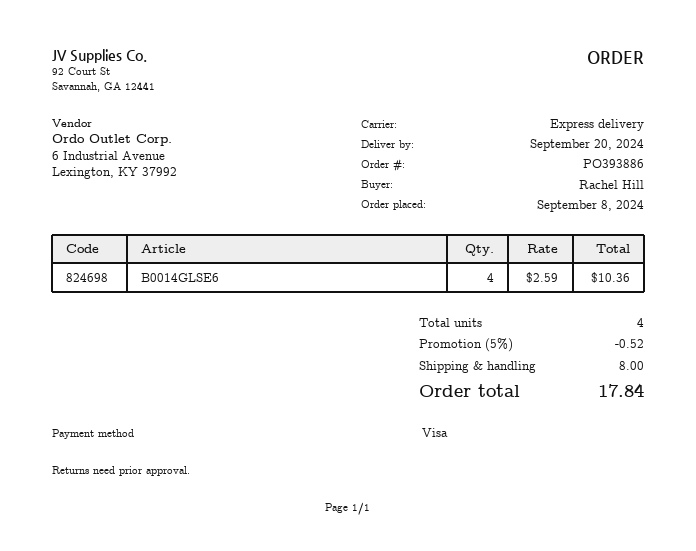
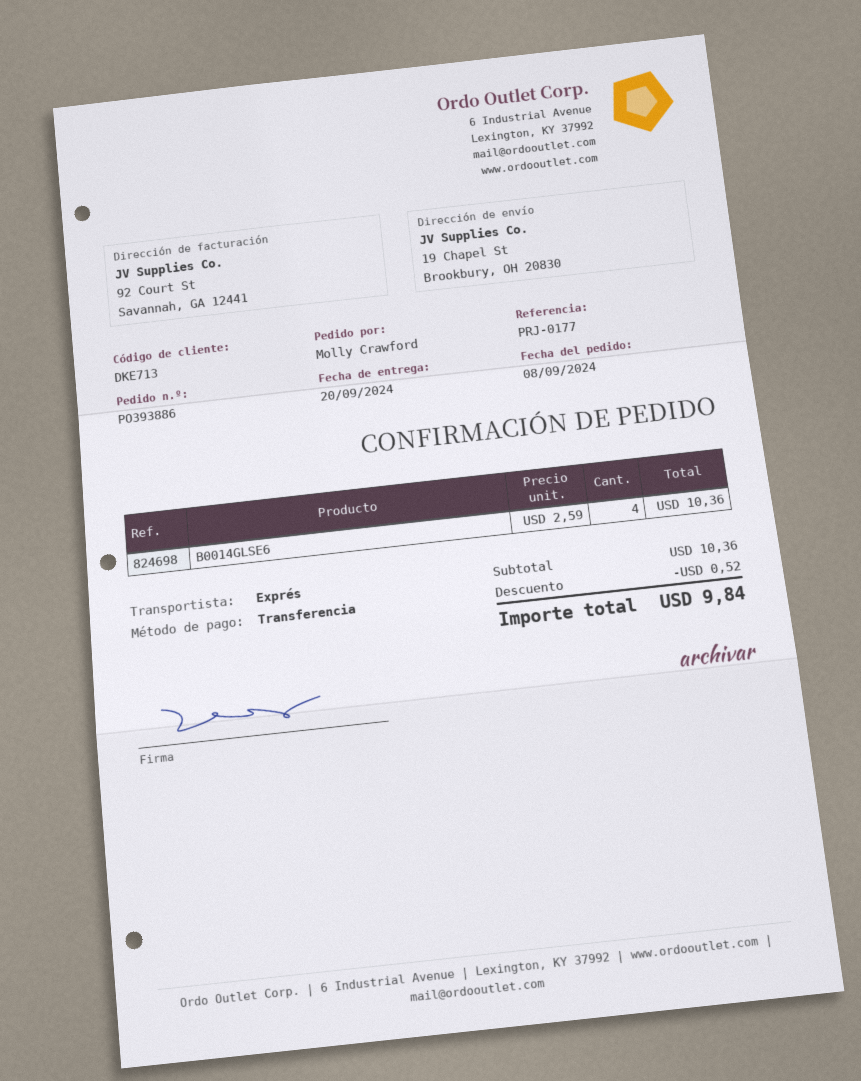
ordered by: Rachel Hill -> Molly Crawford
payment method: Visa -> bank transfer
shipping: 8.00 -> none
total: 17.84 -> 9.84

